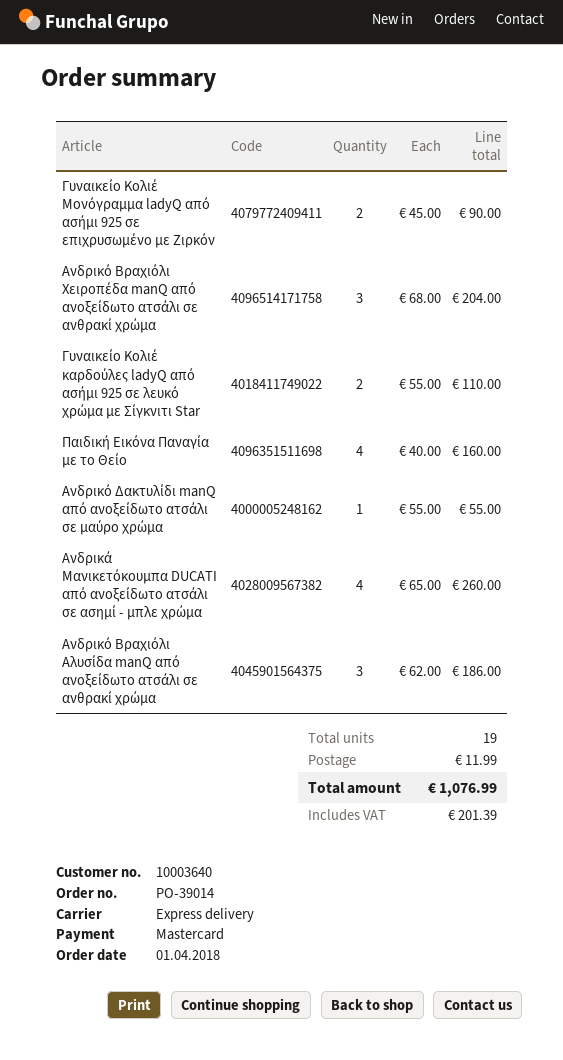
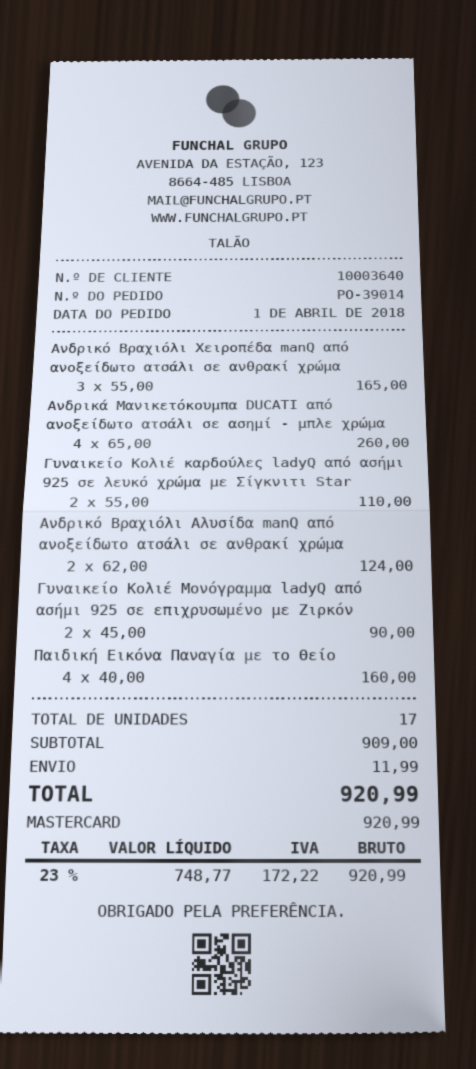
Ανδρικό Βραχιόλι Χειροπέδα manQ από ανοξείδωτο ατσάλι σε ανθρακί χρώμα: 3 x 68.00 = 204.00 -> 3 x 55.00 = 165.00
Ανδρικό Δακτυλίδι manQ από ανοξείδωτο ατσάλι σε μαύρο χρώμα: 1 x 55.00 = 55.00 -> none
Ανδρικό Βραχιόλι Αλυσίδα manQ από ανοξείδωτο ατσάλι σε ανθρακί χρώμα: 3 x 62.00 = 186.00 -> 2 x 62.00 = 124.00
total quantity: 19 -> 17
tax: 201.39 -> 172.22
total: 1076.99 -> 920.99

